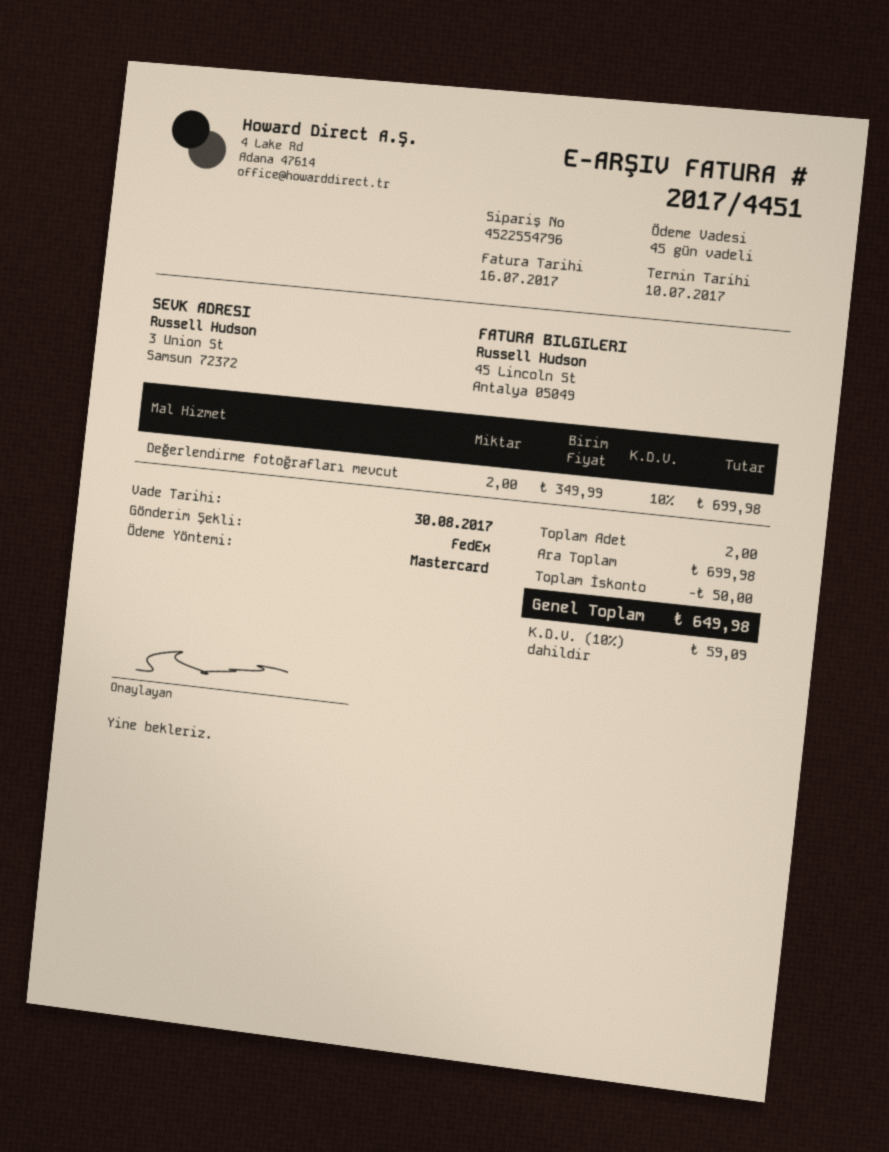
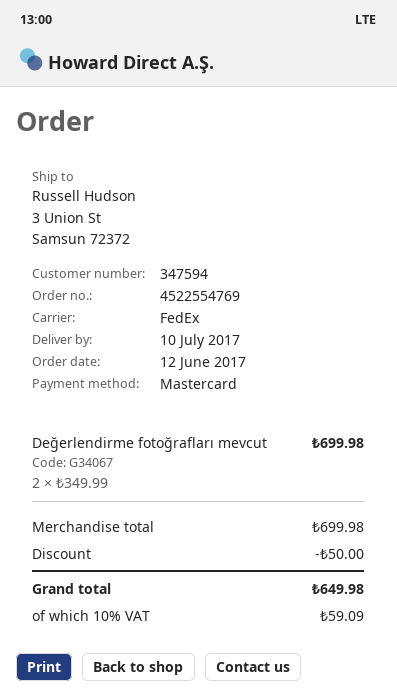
order number: 4522554796 -> 4522554769

